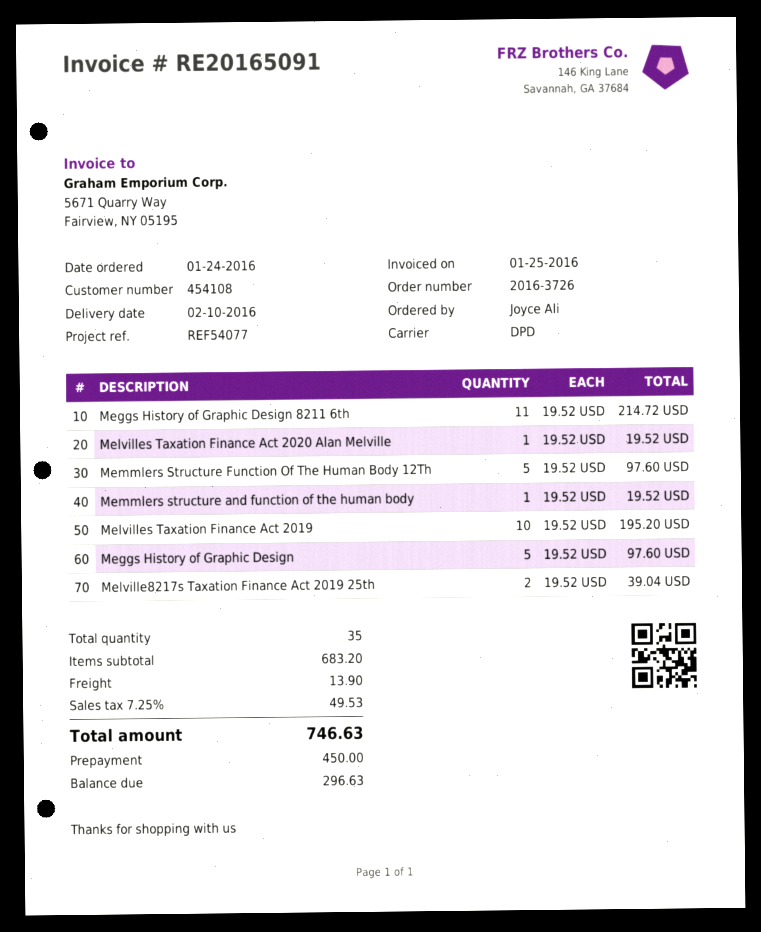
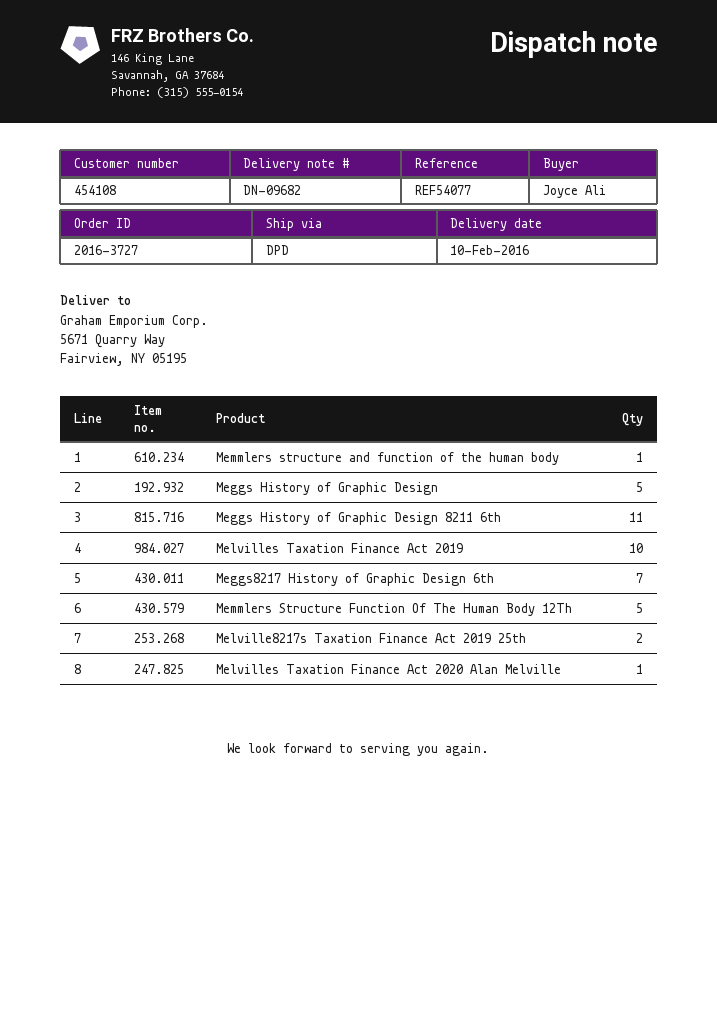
order number: 2016-3726 -> 2016-3727
Meggs8217 History of Graphic Design 6th: none -> 7

